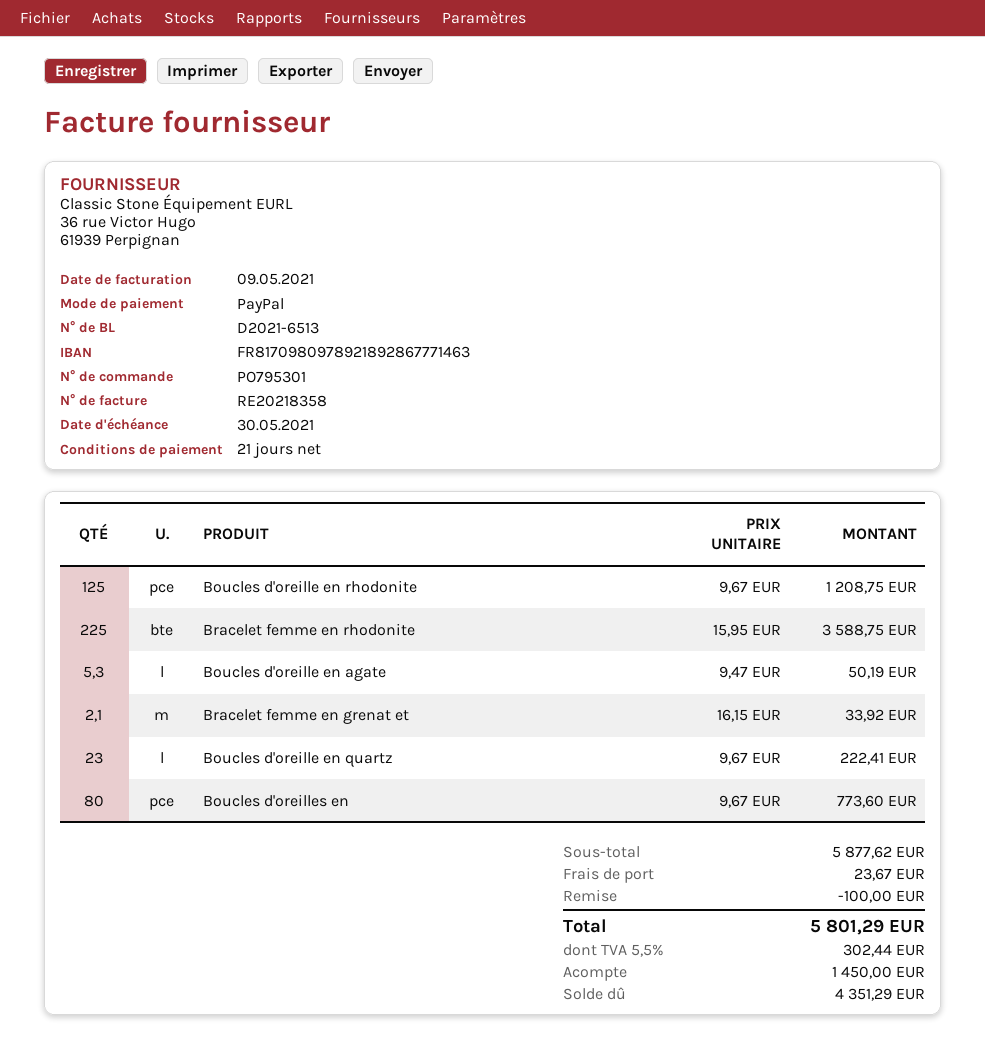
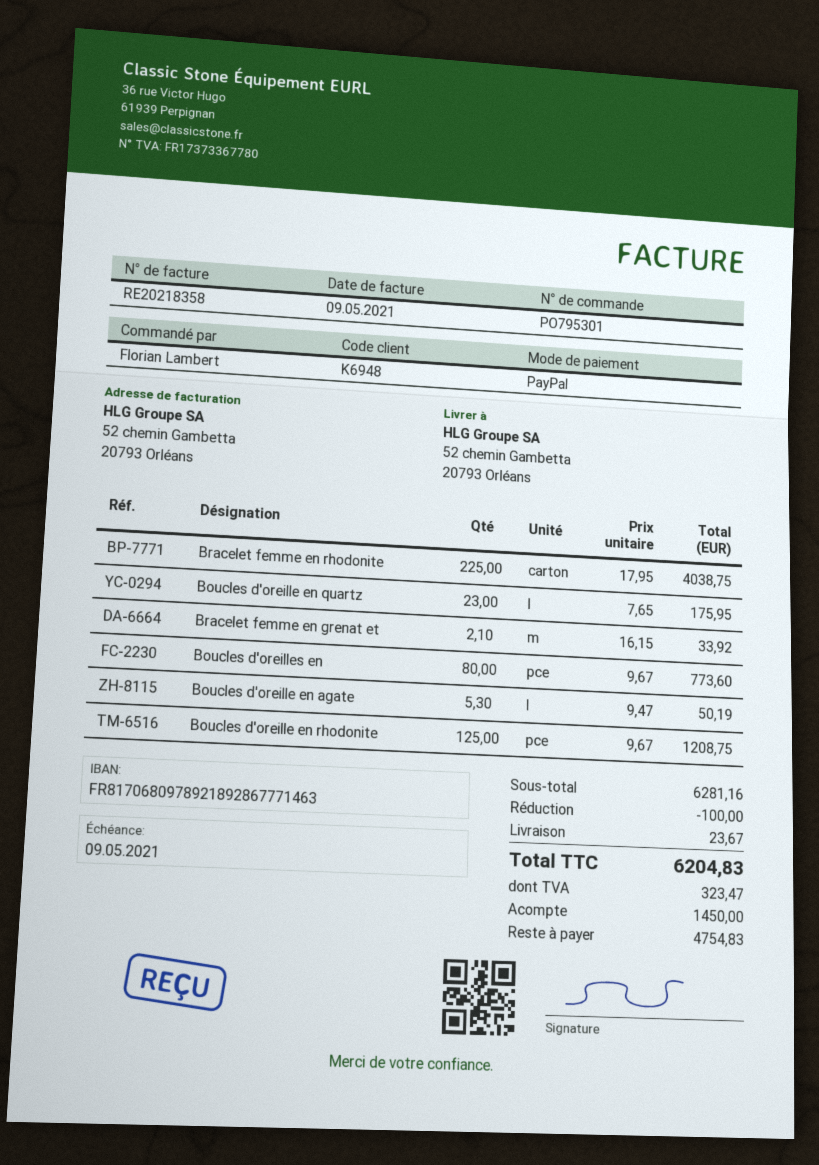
due date: 2021-05-30 -> 2021-05-09
bank account: FR8170980978921892867771463 -> FR8170680978921892867771463
Bracelet femme en rhodonite: 225 x 15.95 = 3588.75 -> 225 x 17.95 = 4038.75
Boucles d'oreille en quartz: 23 x 9.67 = 222.41 -> 23 x 7.65 = 175.95
subtotal: 5877.62 -> 6281.16
tax: 302.44 -> 323.47
total: 5801.29 -> 6204.83
balance: 4351.29 -> 4754.83

